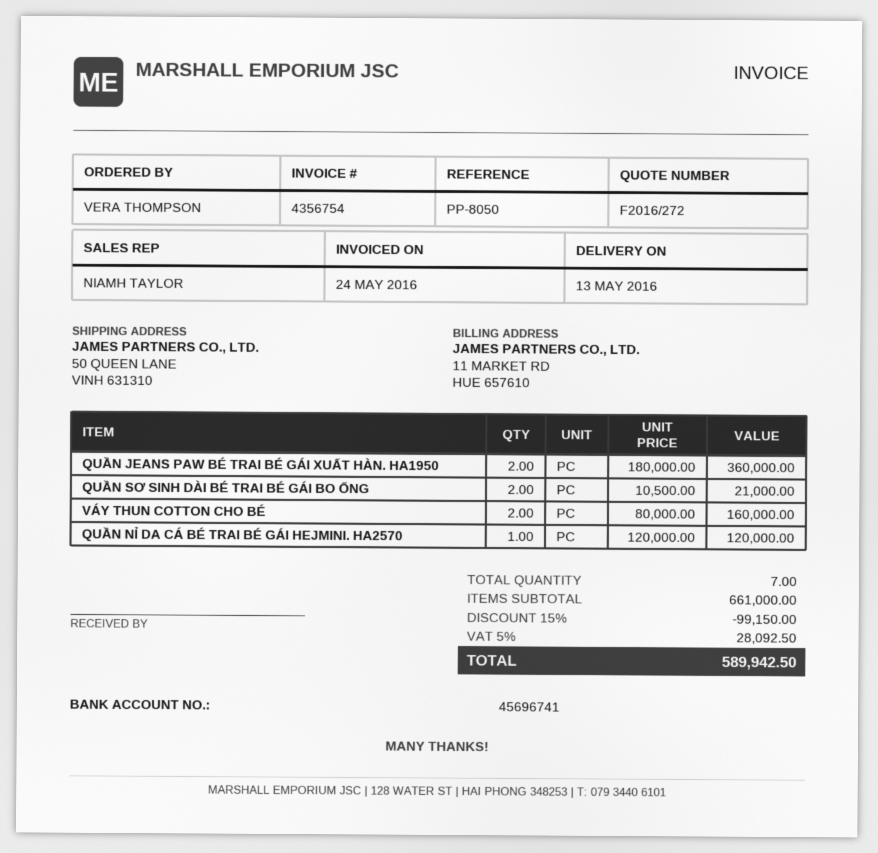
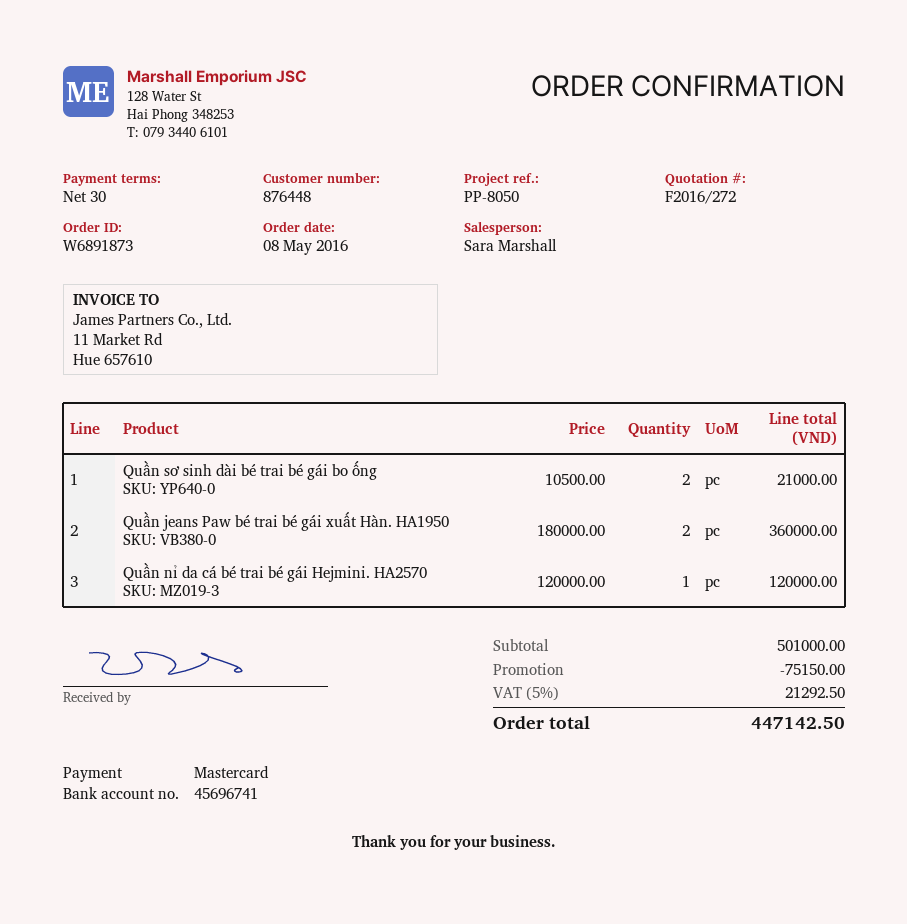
sales rep: NIAMH TAYLOR -> Sara Marshall
VÁY THUN COTTON CHO BÉ: 2 x 80000.00 = 160000.00 -> none
subtotal: 661000.00 -> 501000.00
discount: 99150.00 -> 75150.00
tax: 5% = 28092.50 -> 5% = 21292.50
total: 589942.50 -> 447142.50

